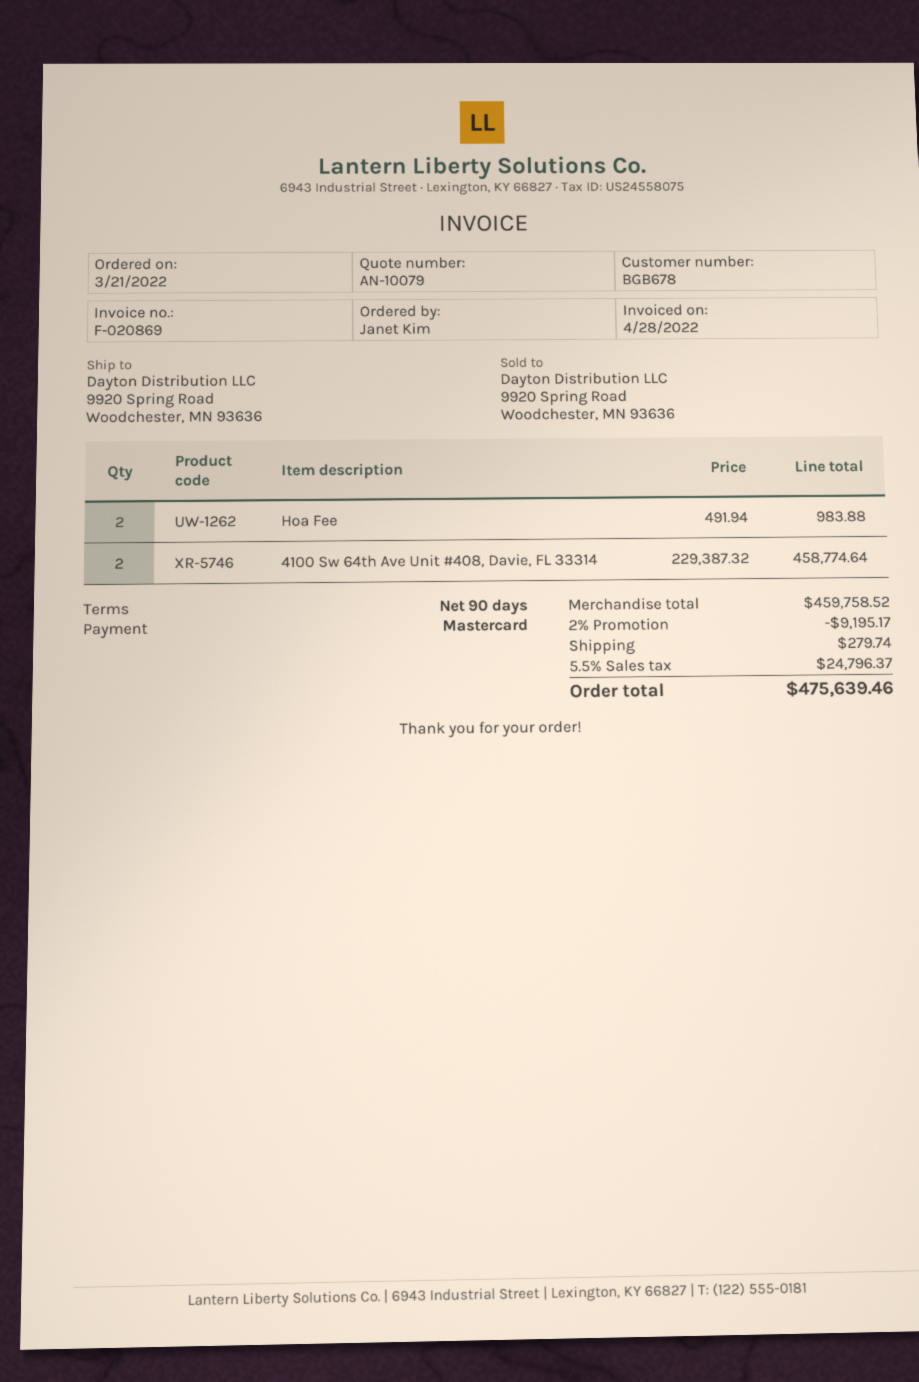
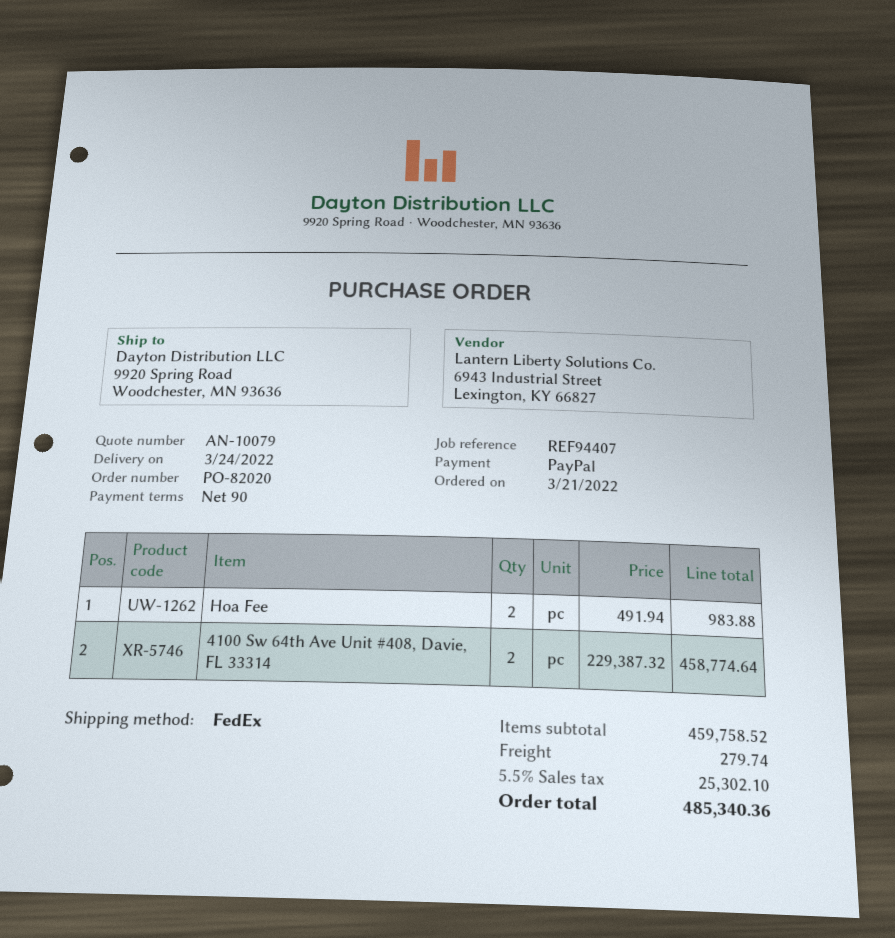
payment method: Mastercard -> PayPal
discount: 2% = 9195.17 -> none
tax: 5.5% = 24796.37 -> 5.5% = 25302.10
total: 475639.46 -> 485340.36

